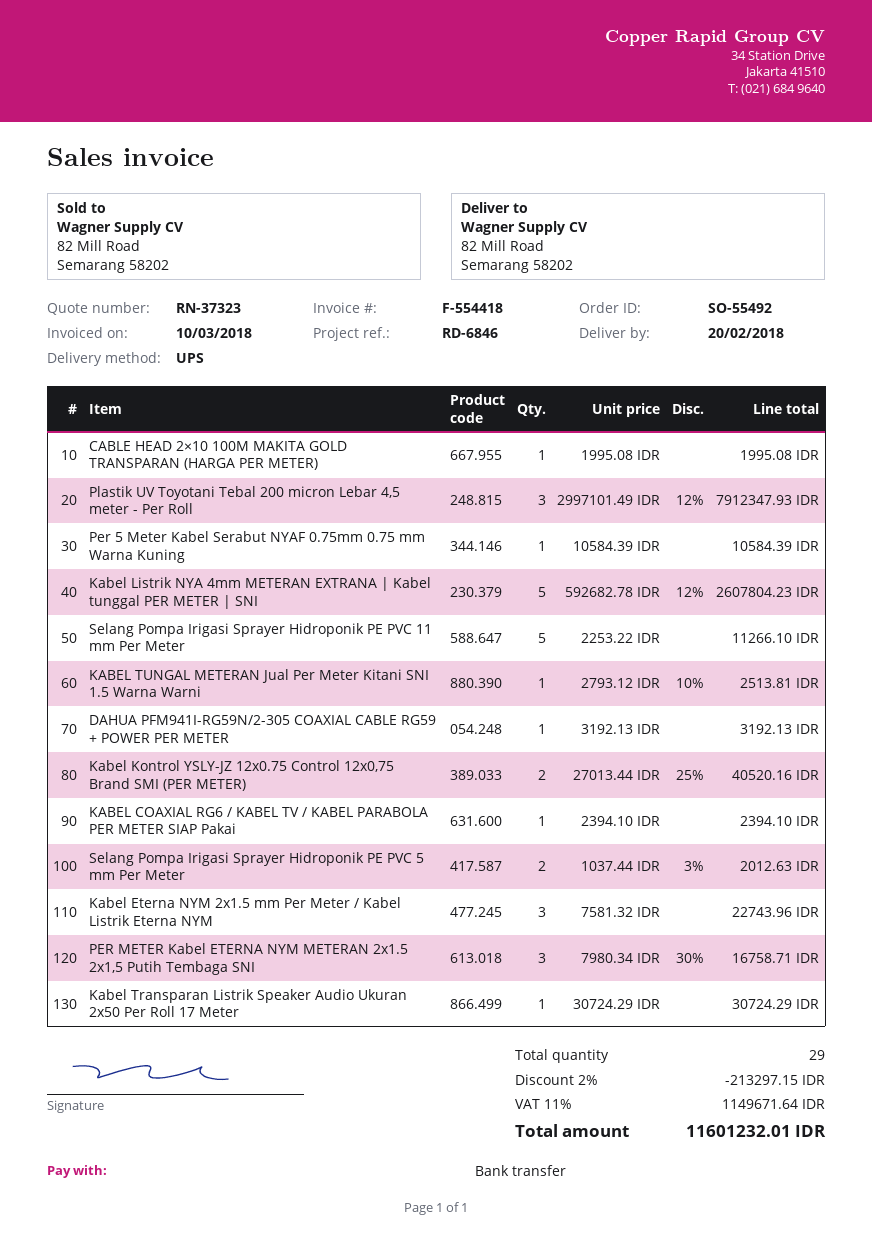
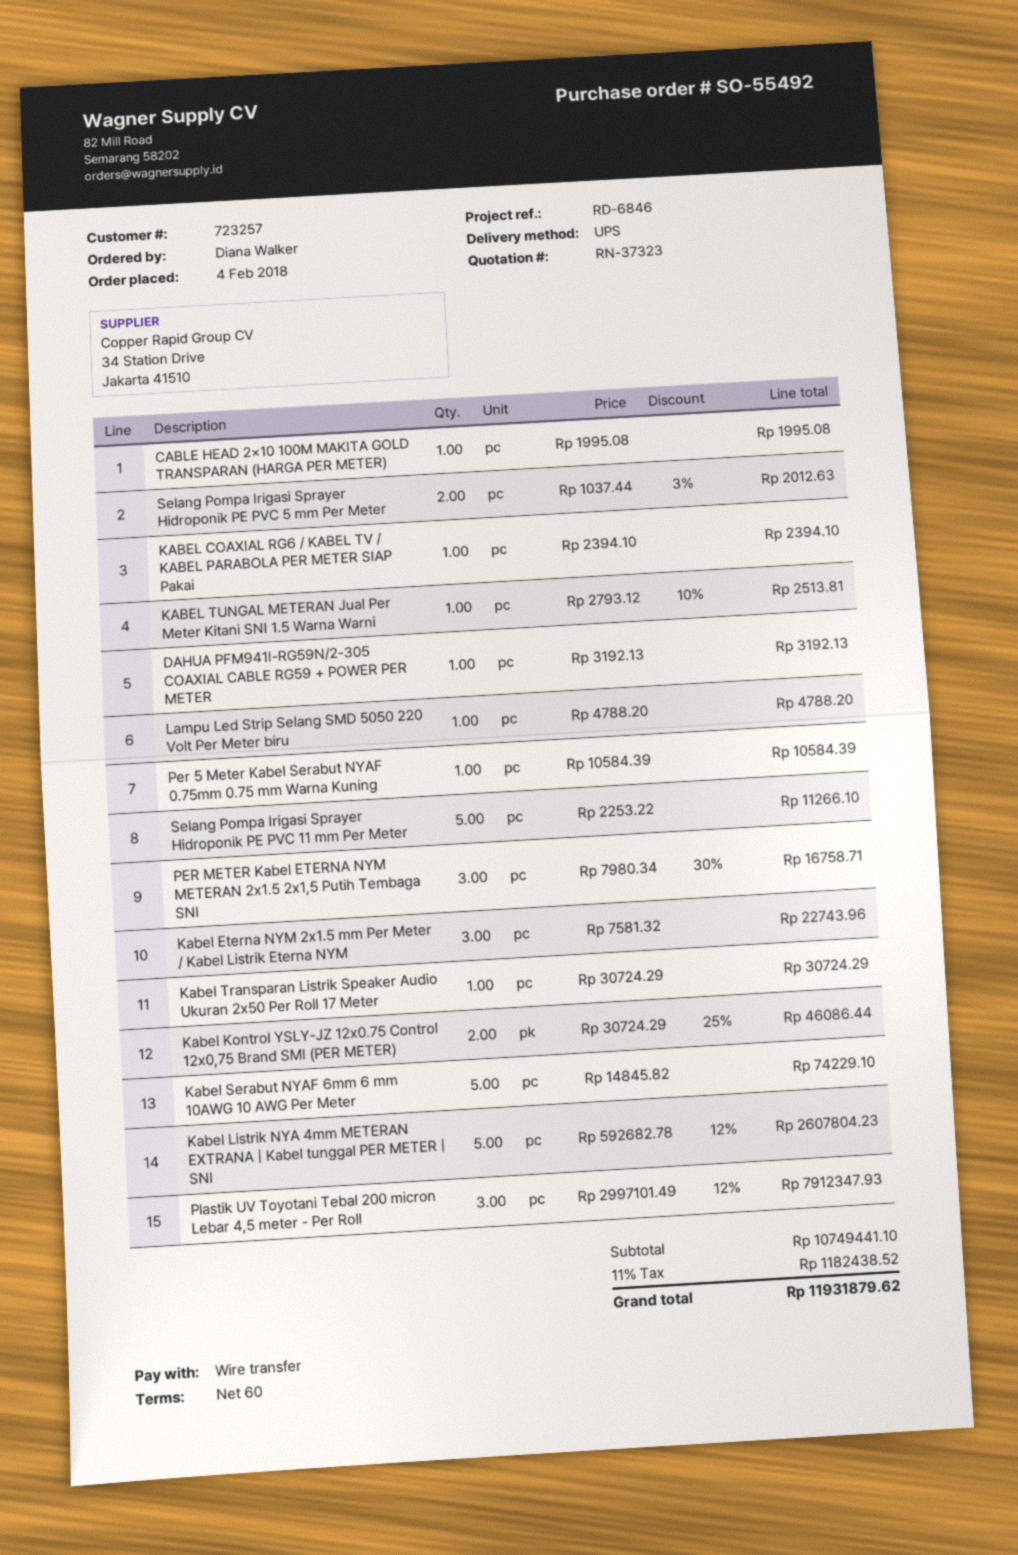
Kabel Kontrol YSLY-JZ 12x0.75 Control 12x0,75 Brand SMI (PER METER): 2 x 27013.44 - 25% = 40520.16 -> 2 x 30724.29 - 25% = 46086.44
Lampu Led Strip Selang SMD 5050 220 Volt Per Meter biru: none -> 1 x 4788.20 = 4788.20
Kabel Serabut NYAF 6mm 6 mm 10AWG 10 AWG Per Meter: none -> 5 x 14845.82 = 74229.10
discount: 2% = 213297.15 -> none
tax: 11% = 1149671.64 -> 11% = 1182438.52
total: 11601232.01 -> 11931879.62

